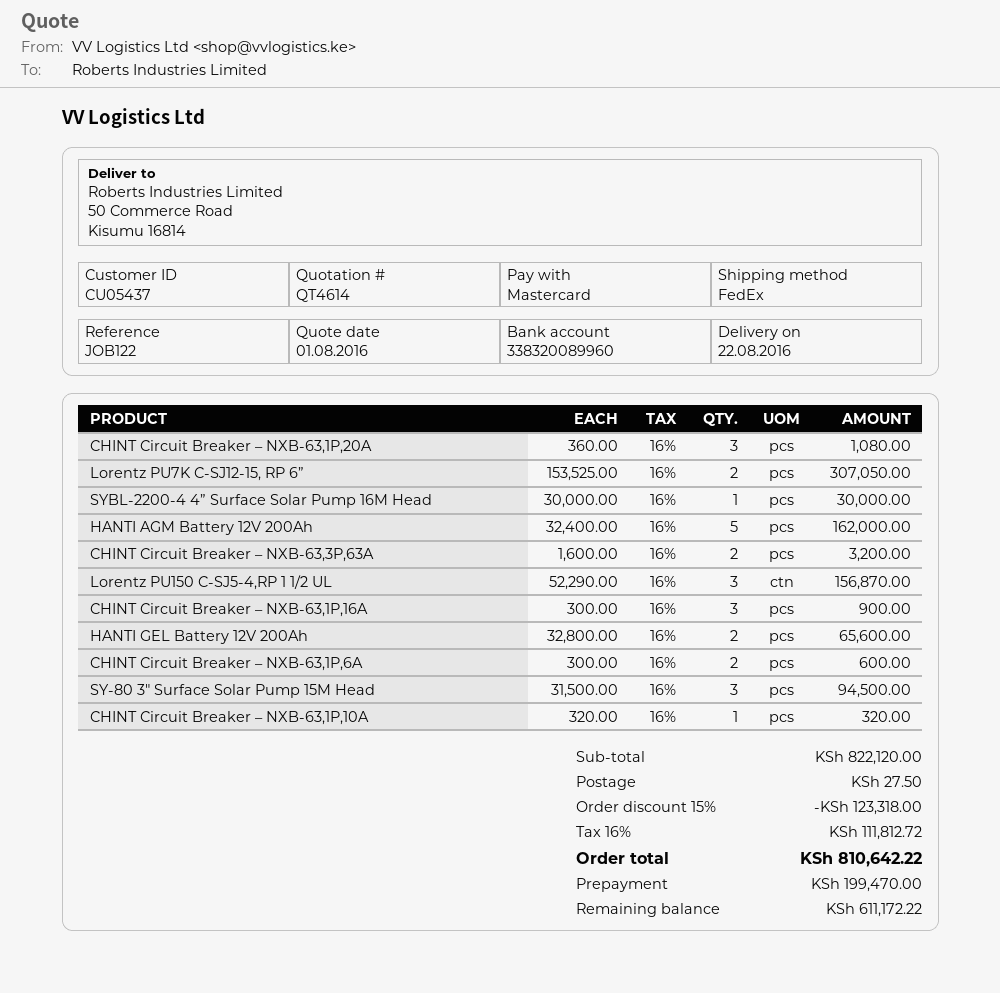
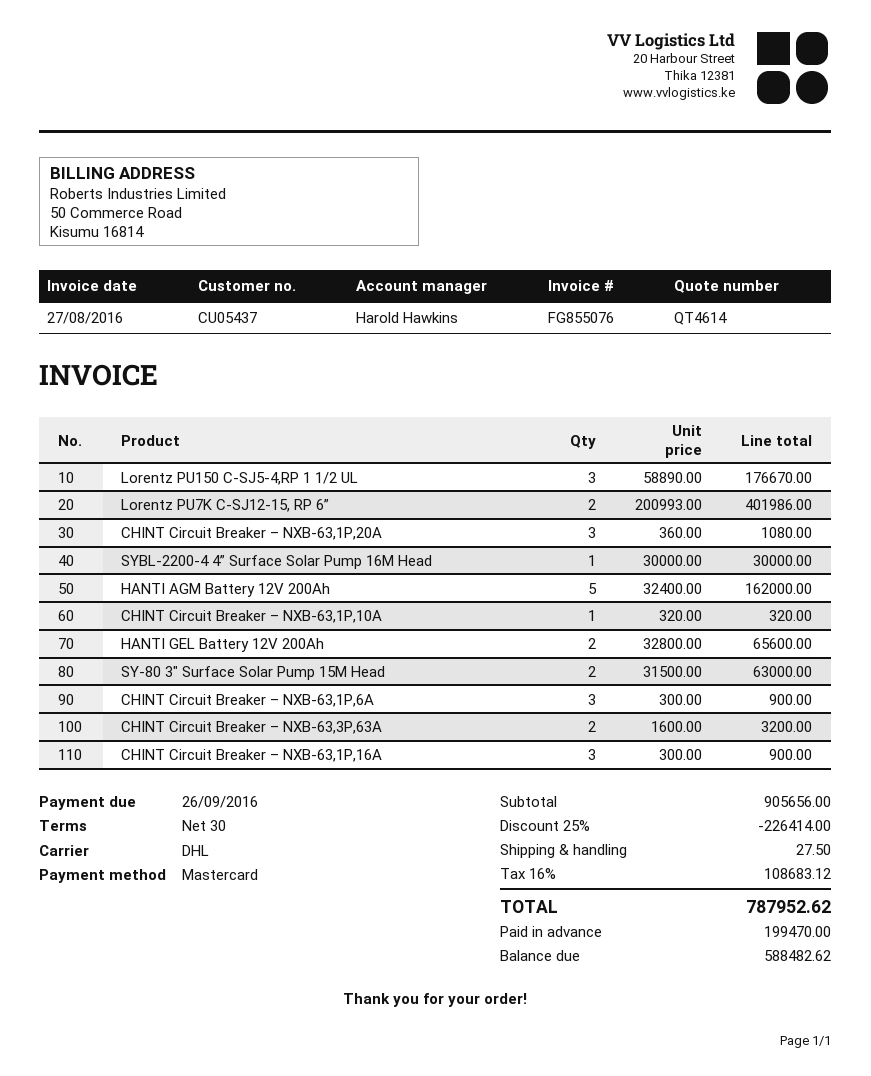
shipping method: FedEx -> DHL
Lorentz PU7K C-SJ12-15, RP 6”: 2 x 153525.00 = 307050.00 -> 2 x 200993.00 = 401986.00
Lorentz PU150 C-SJ5-4,RP 1 1/2 UL: 3 x 52290.00 = 156870.00 -> 3 x 58890.00 = 176670.00
CHINT Circuit Breaker – NXB-63,1P,6A: 2 x 300.00 = 600.00 -> 3 x 300.00 = 900.00
SY-80 3″ Surface Solar Pump 15M Head: 3 x 31500.00 = 94500.00 -> 2 x 31500.00 = 63000.00
subtotal: 822120.00 -> 905656.00
discount: 15% = 123318.00 -> 25% = 226414.00
tax: 16% = 111812.72 -> 16% = 108683.12
total: 810642.22 -> 787952.62
balance: 611172.22 -> 588482.62

